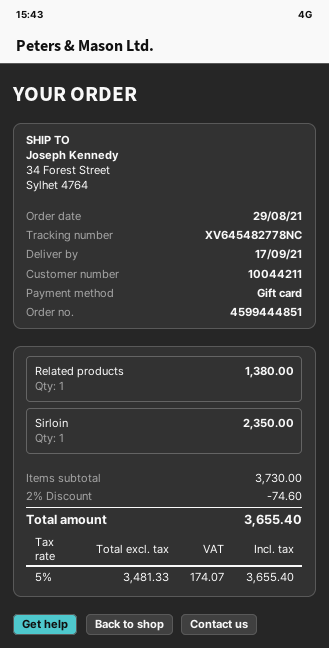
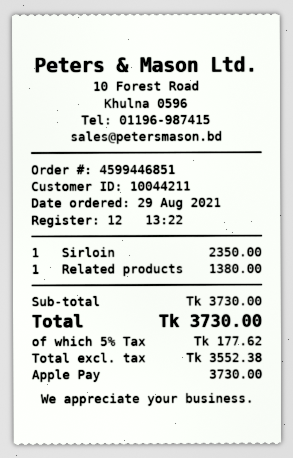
order number: 4599444851 -> 4599446851
payment method: gift card -> Apple Pay
discount: 2% = 74.60 -> none
net: 3481.33 -> 3552.38
tax: 5% = 174.07 -> 5% = 177.62
total: 3655.40 -> 3730.00

